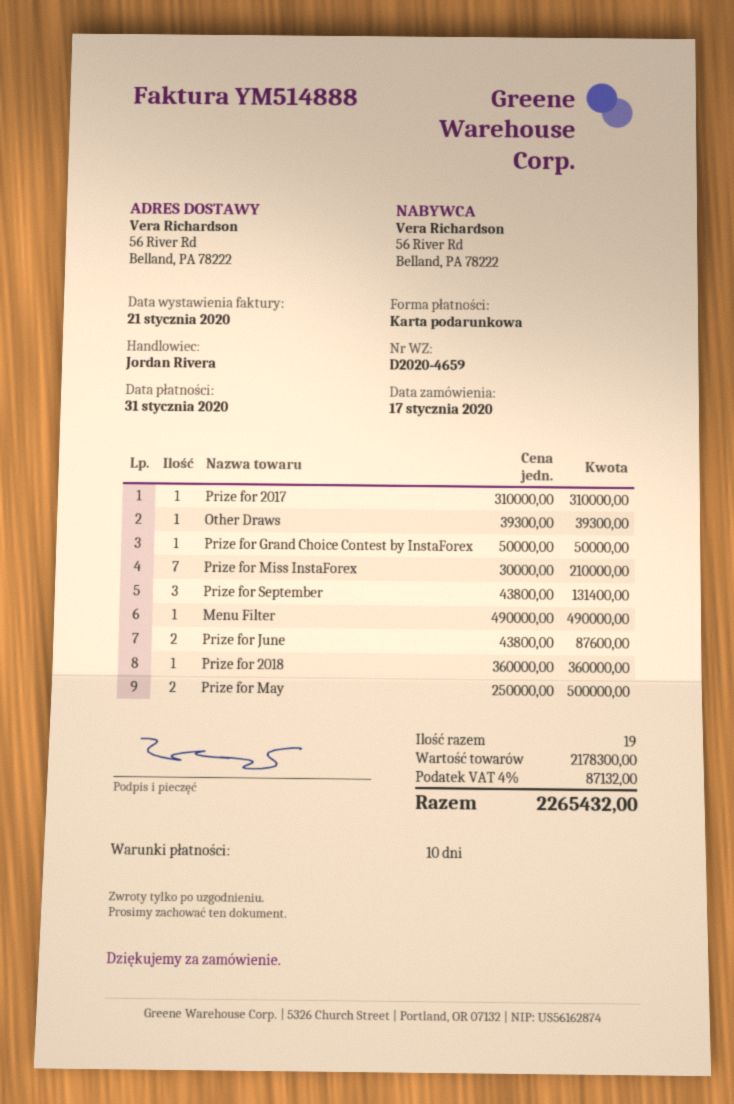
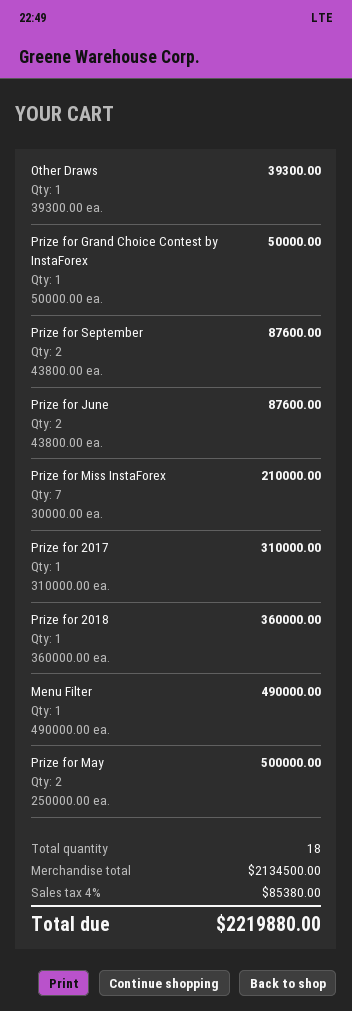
Prize for September: 3 x 43800.00 = 131400.00 -> 2 x 43800.00 = 87600.00
total quantity: 19 -> 18
subtotal: 2178300.00 -> 2134500.00
tax: 4% = 87132.00 -> 4% = 85380.00
total: 2265432.00 -> 2219880.00

